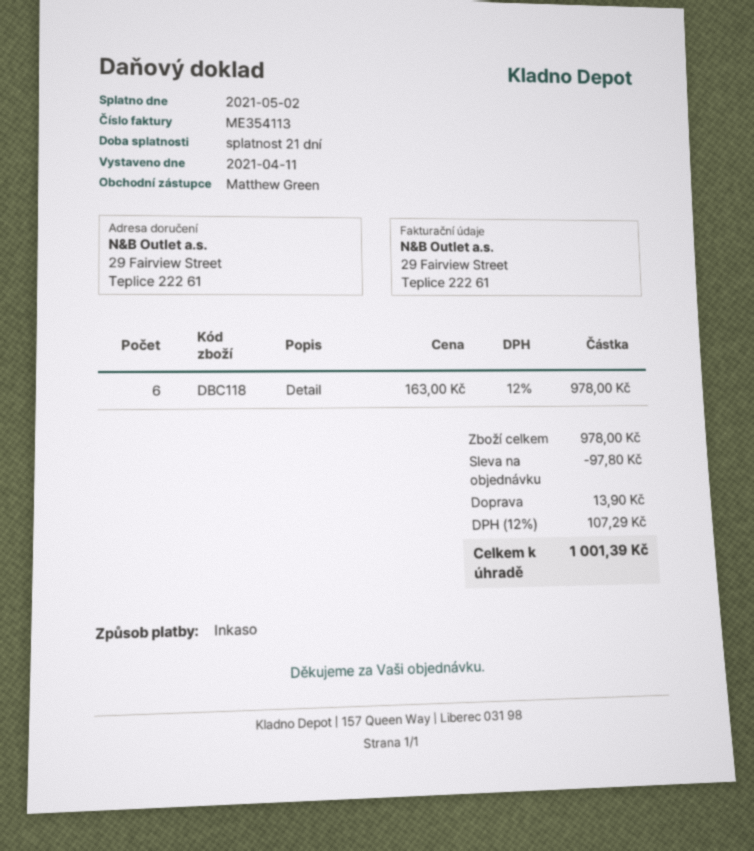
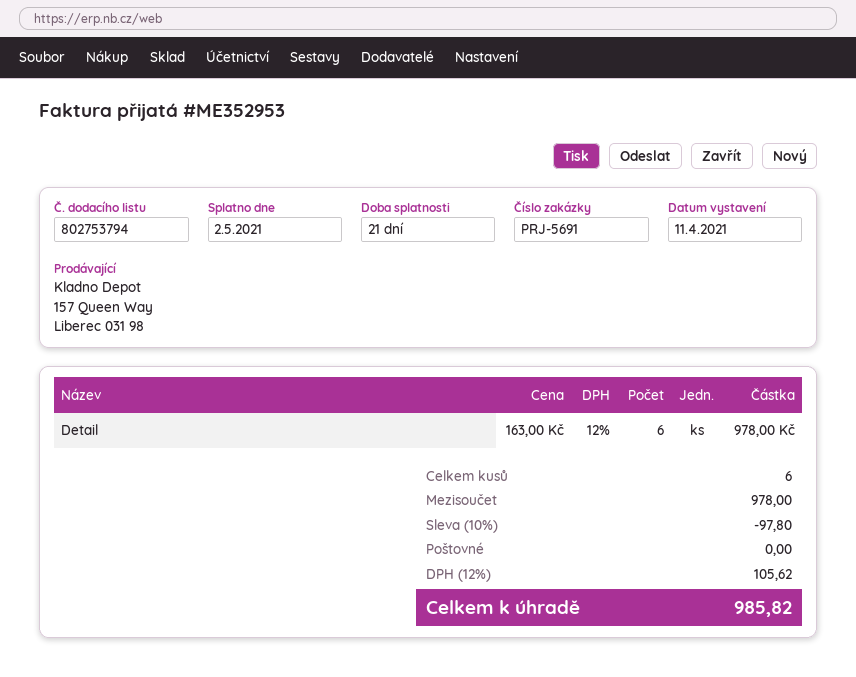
invoice number: ME354113 -> ME352953
shipping: 13.90 -> 0.00
tax: 12% = 107.29 -> 12% = 105.62
total: 1001.39 -> 985.82

